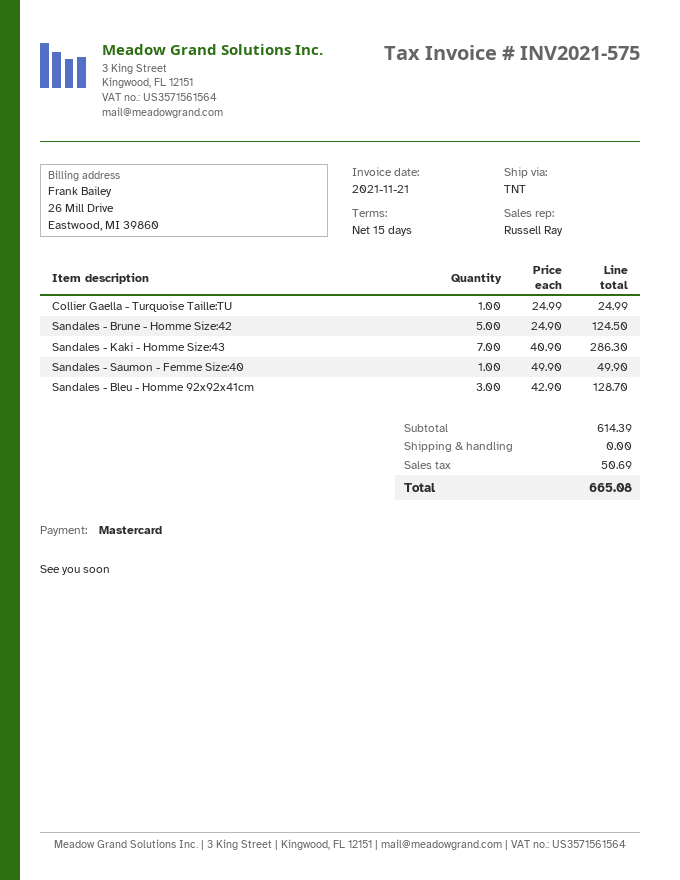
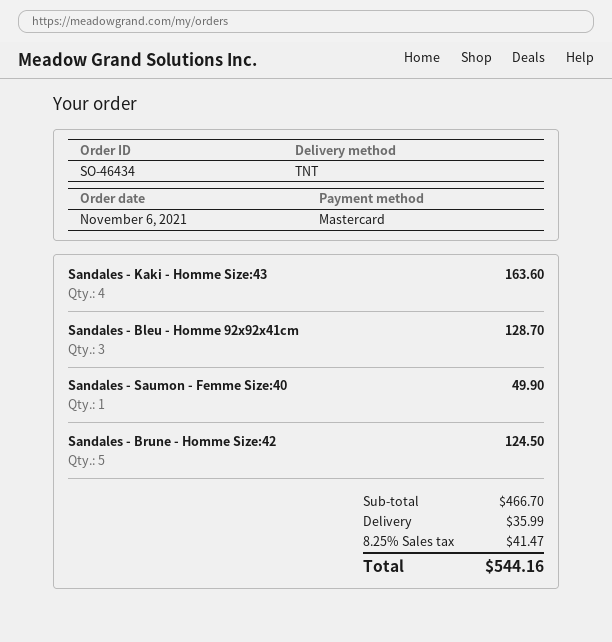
Collier Gaella - Turquoise Taille:TU: 1 for 24.99 -> none
Sandales - Kaki - Homme Size:43: 7 for 286.30 -> 4 for 163.60
subtotal: 614.39 -> 466.70
shipping: 0.00 -> 35.99
tax: 50.69 -> 41.47
total: 665.08 -> 544.16

